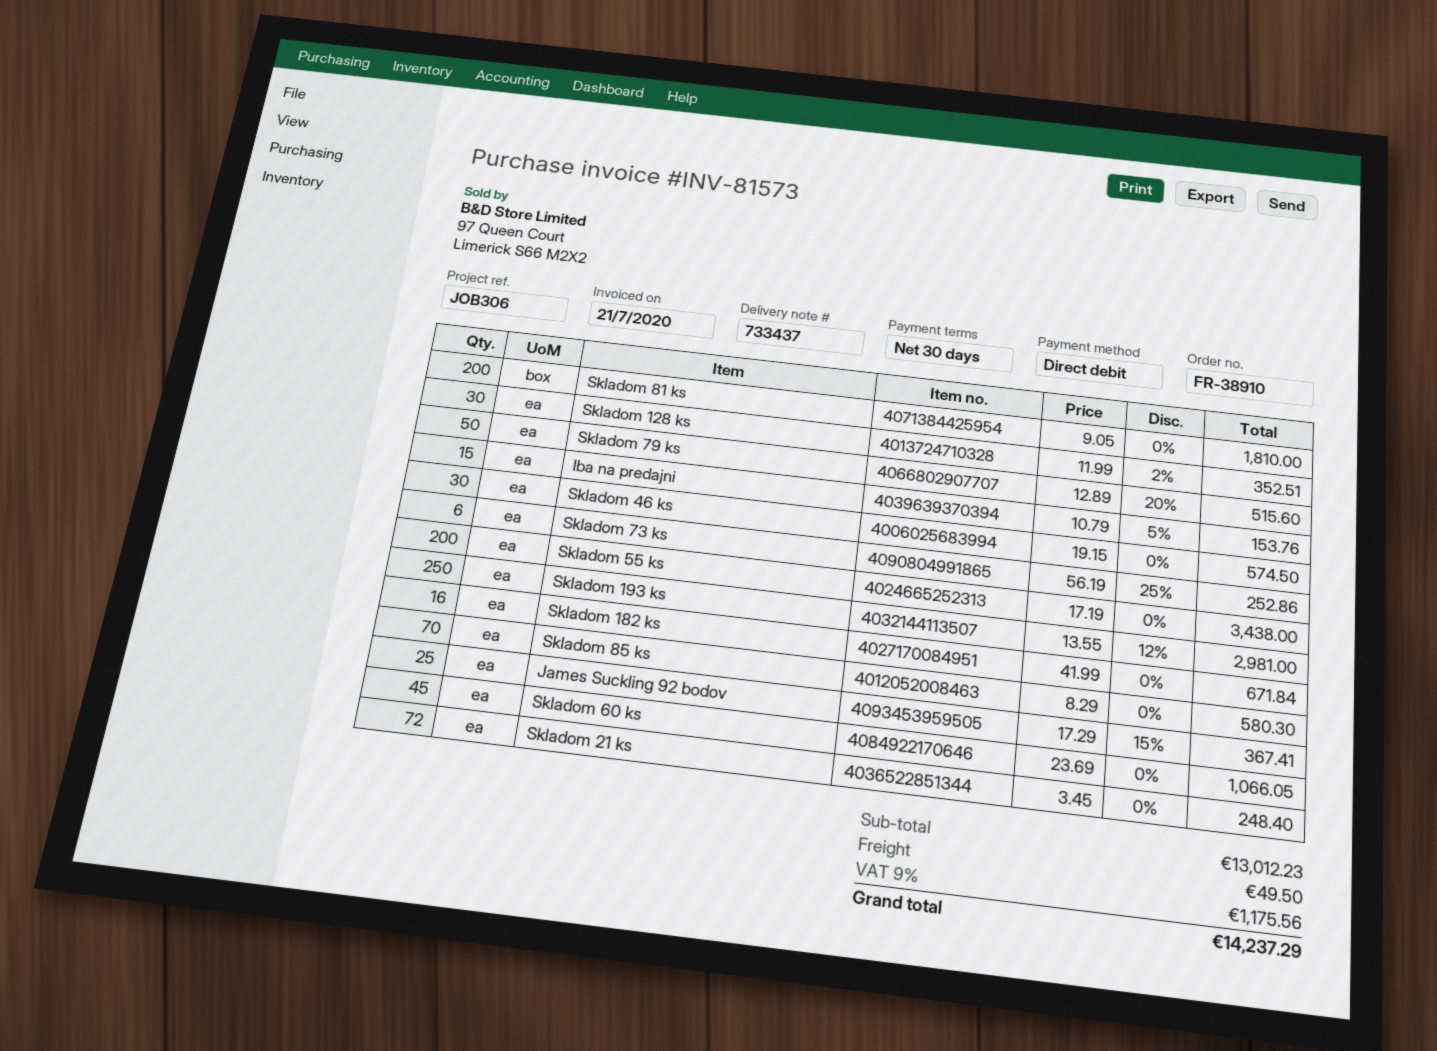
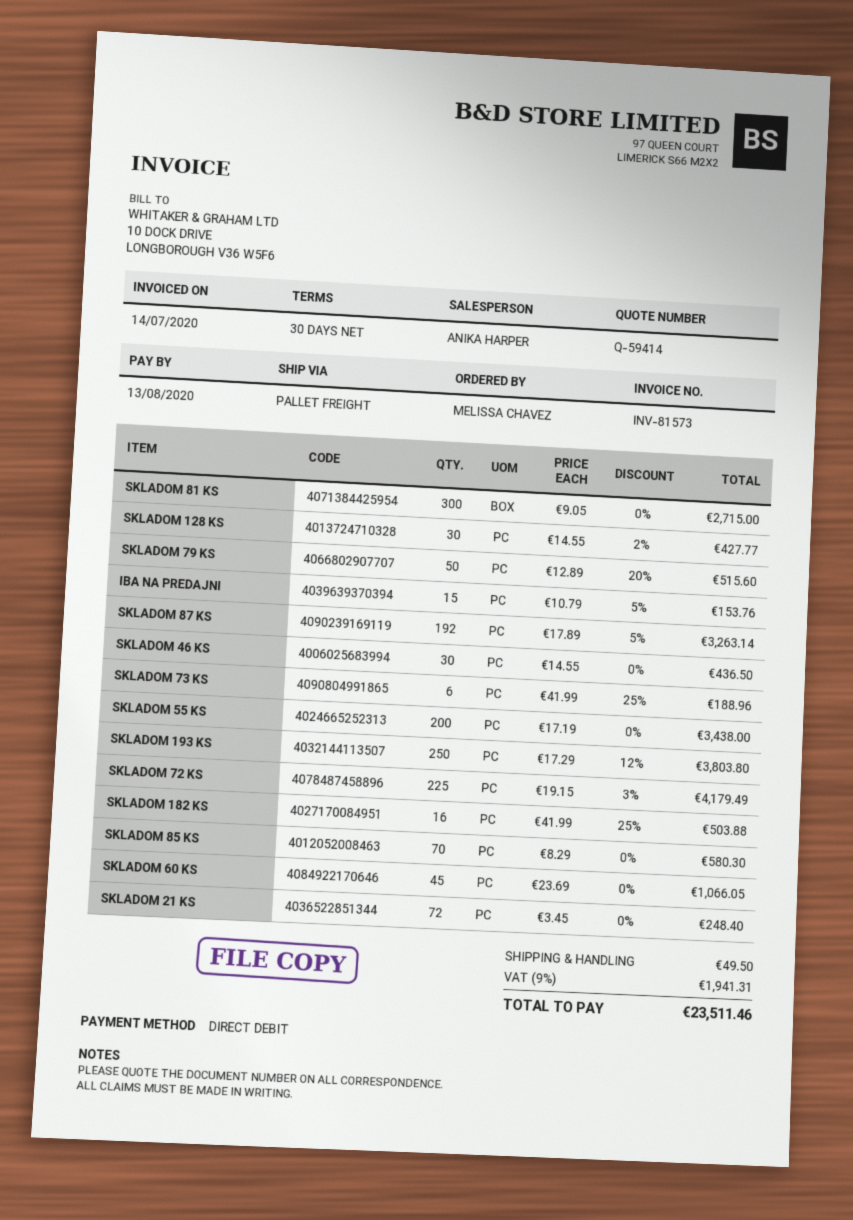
invoice date: 2020-07-21 -> 2020-07-14
Skladom 81 ks: 200 x 9.05 = 1810.00 -> 300 x 9.05 = 2715.00
Skladom 128 ks: 30 x 11.99 - 2% = 352.51 -> 30 x 14.55 - 2% = 427.77
Skladom 46 ks: 30 x 19.15 = 574.50 -> 30 x 14.55 = 436.50
Skladom 73 ks: 6 x 56.19 - 25% = 252.86 -> 6 x 41.99 - 25% = 188.96
Skladom 193 ks: 250 x 13.55 - 12% = 2981.00 -> 250 x 17.29 - 12% = 3803.80
Skladom 182 ks: 16 x 41.99 = 671.84 -> 16 x 41.99 - 25% = 503.88
James Suckling 92 bodov: 25 x 17.29 - 15% = 367.41 -> none
SKLADOM 87 KS: none -> 192 x 17.89 - 5% = 3263.14
SKLADOM 72 KS: none -> 225 x 19.15 - 3% = 4179.49
tax: 9% = 1175.56 -> 9% = 1941.31
total: 14237.29 -> 23511.46

